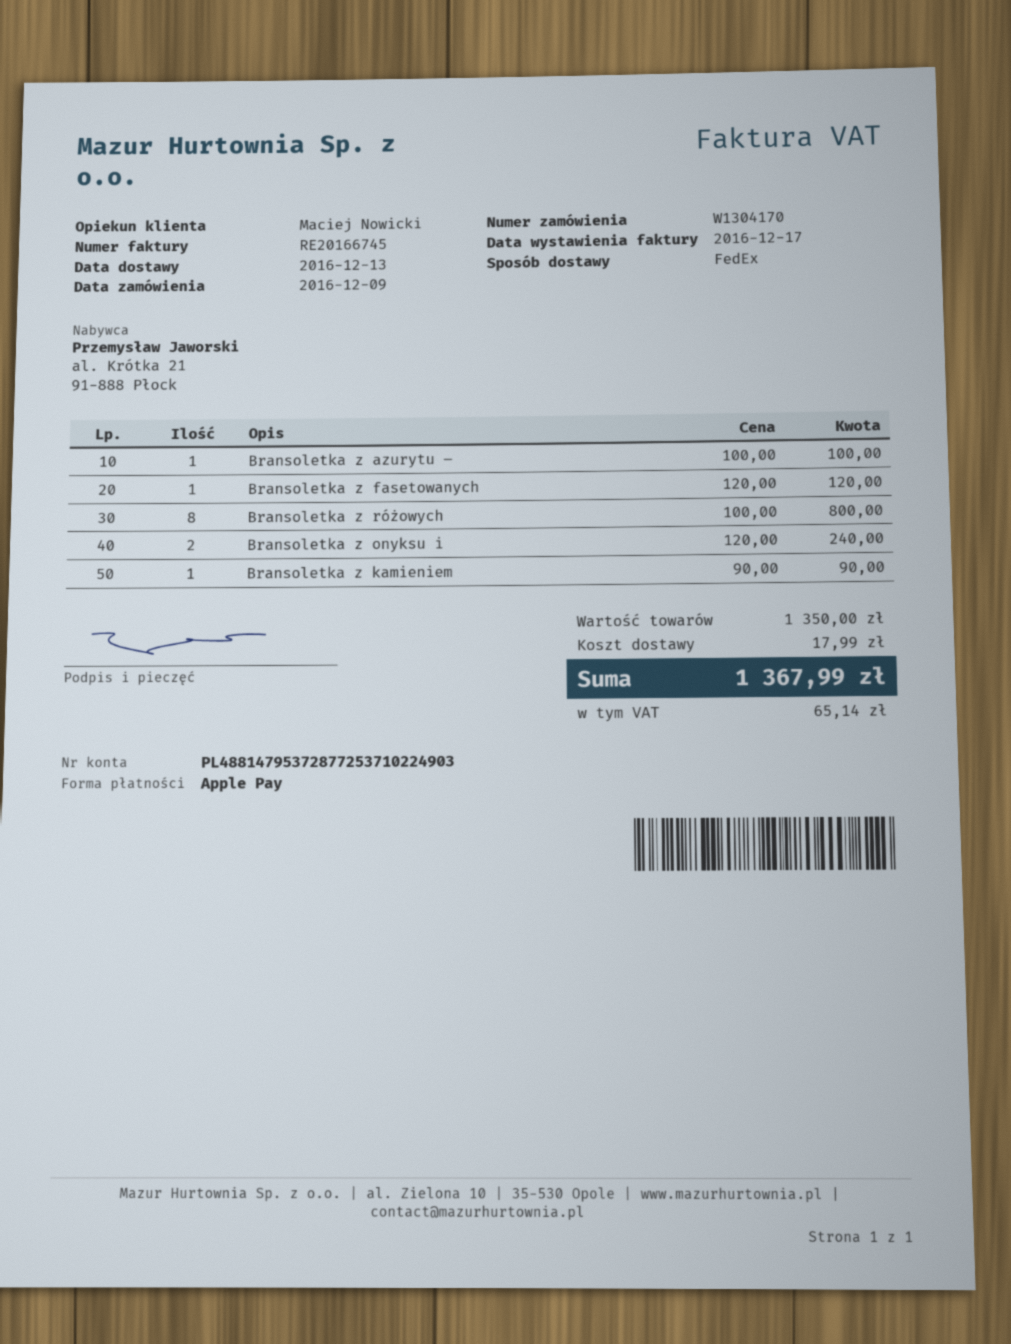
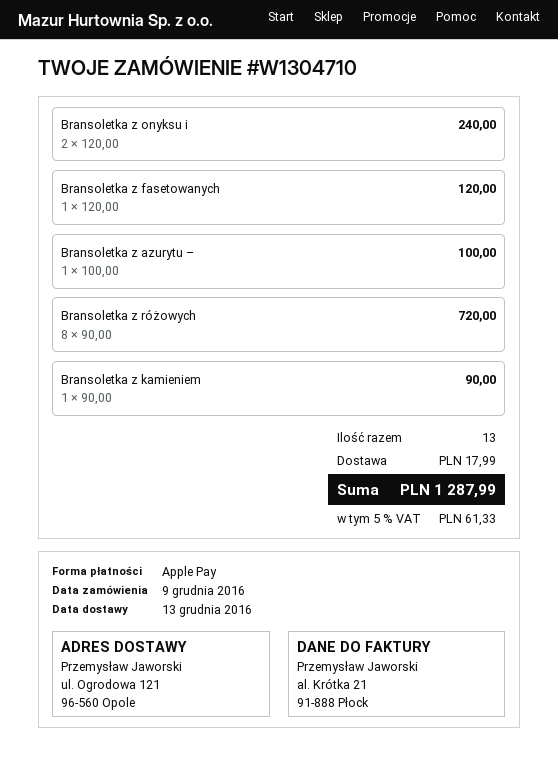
order number: W1304170 -> W1304710
Bransoletka z różowych: 8 x 100.00 = 800.00 -> 8 x 90.00 = 720.00
tax: 65.14 -> 61.33
total: 1367.99 -> 1287.99

